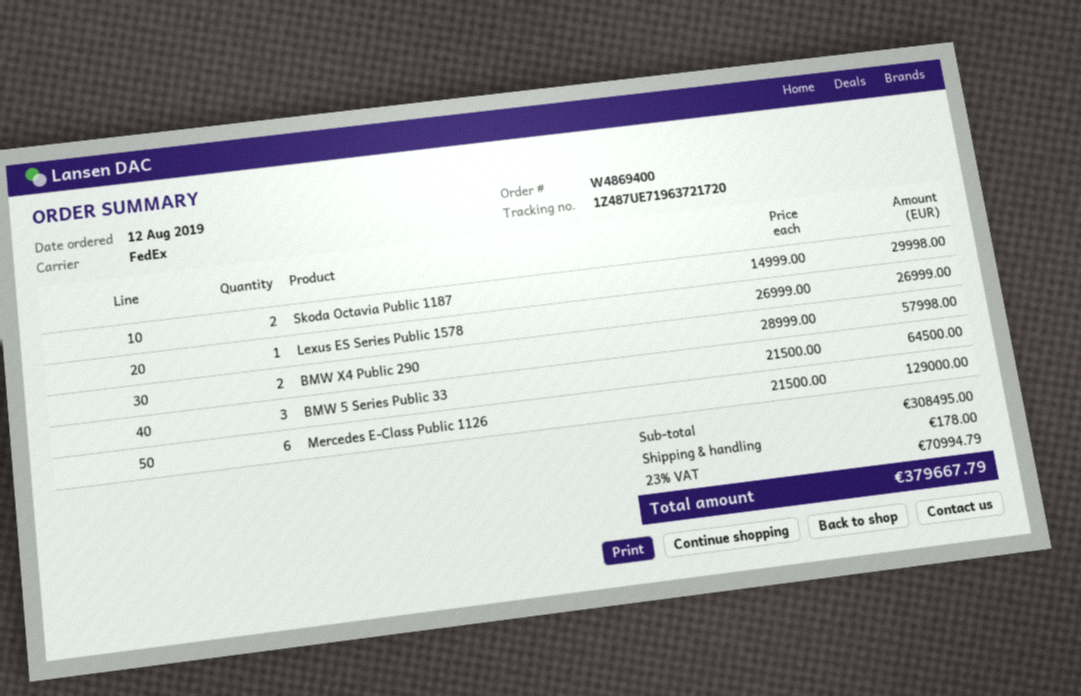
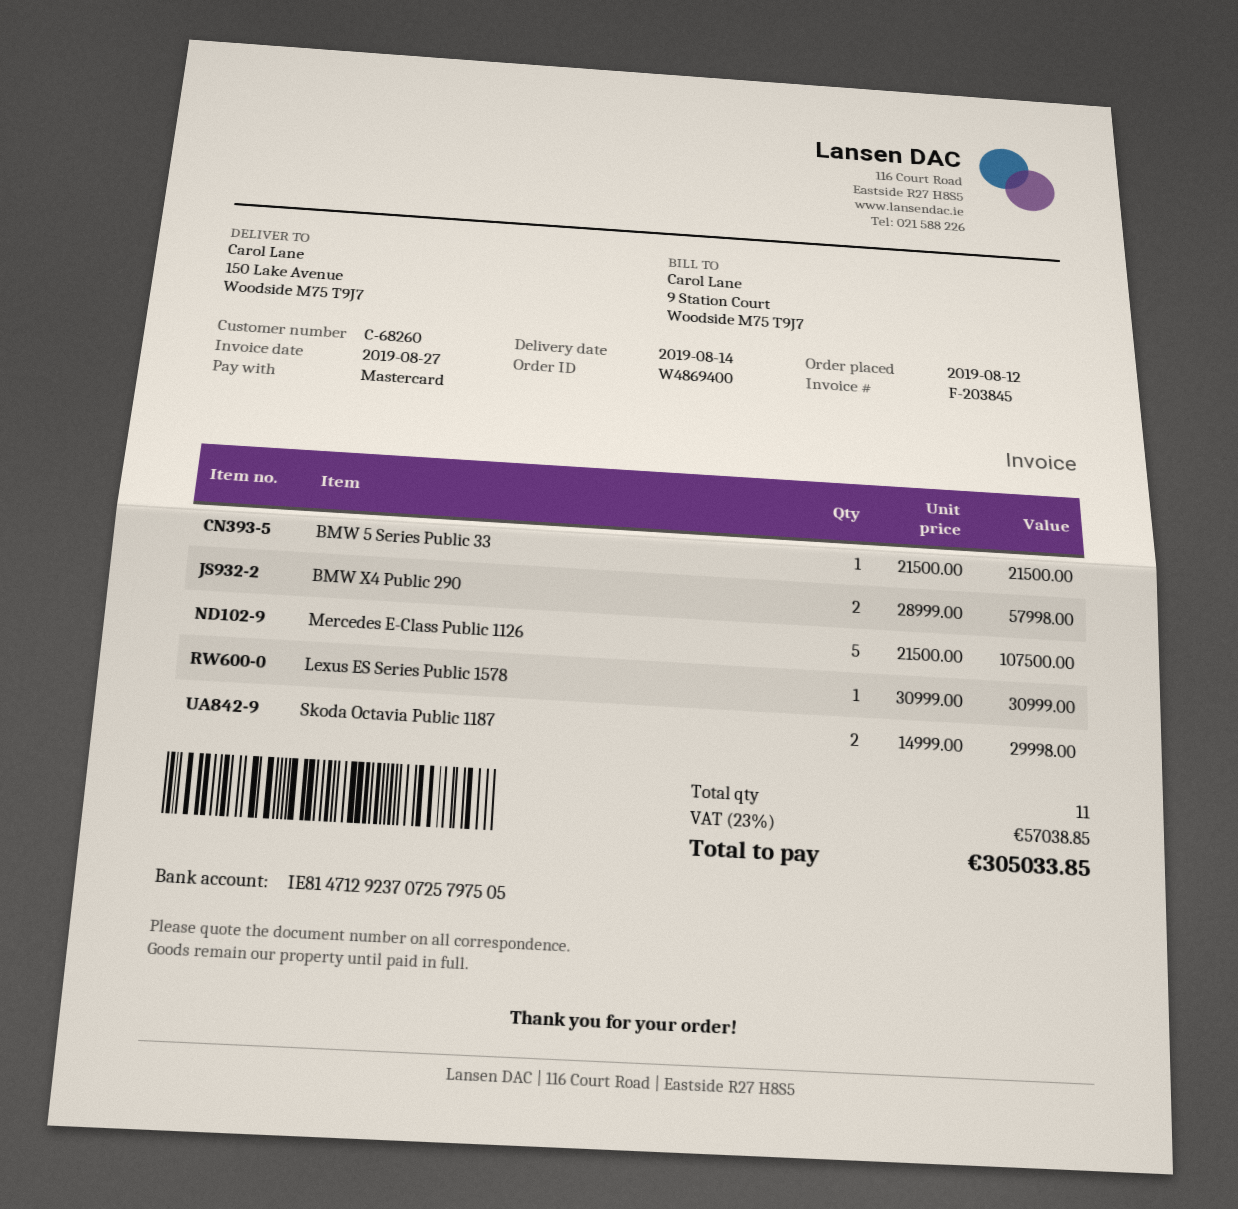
Lexus ES Series Public 1578: 1 x 26999.00 = 26999.00 -> 1 x 30999.00 = 30999.00
BMW 5 Series Public 33: 3 x 21500.00 = 64500.00 -> 1 x 21500.00 = 21500.00
Mercedes E-Class Public 1126: 6 x 21500.00 = 129000.00 -> 5 x 21500.00 = 107500.00
shipping: 178.00 -> none
tax: 23% = 70994.79 -> 23% = 57038.85
total: 379667.79 -> 305033.85

